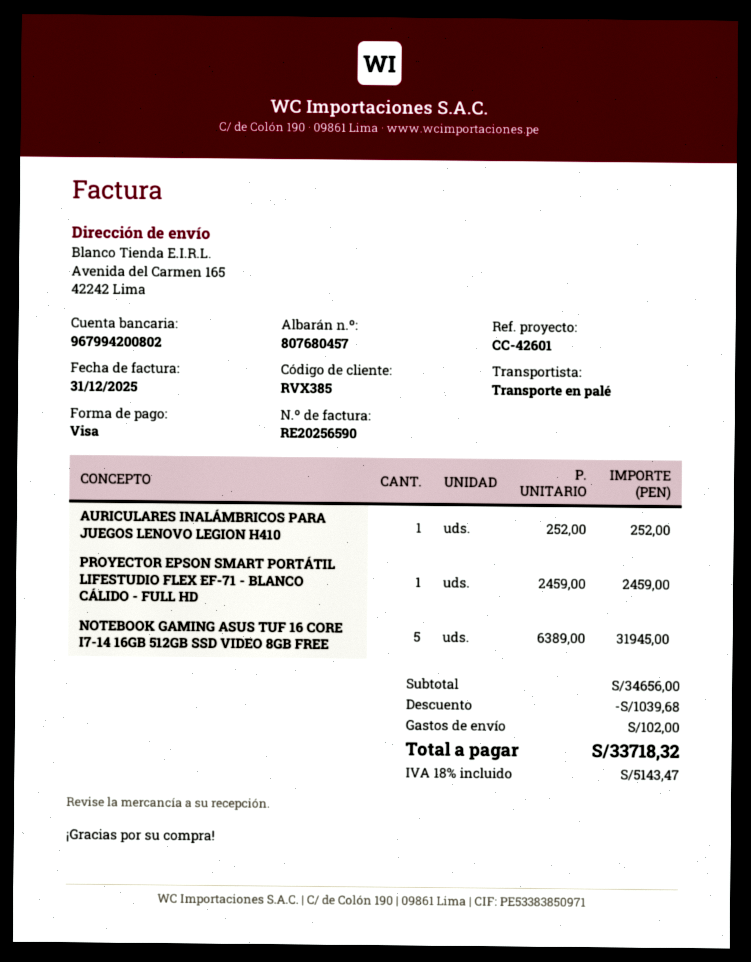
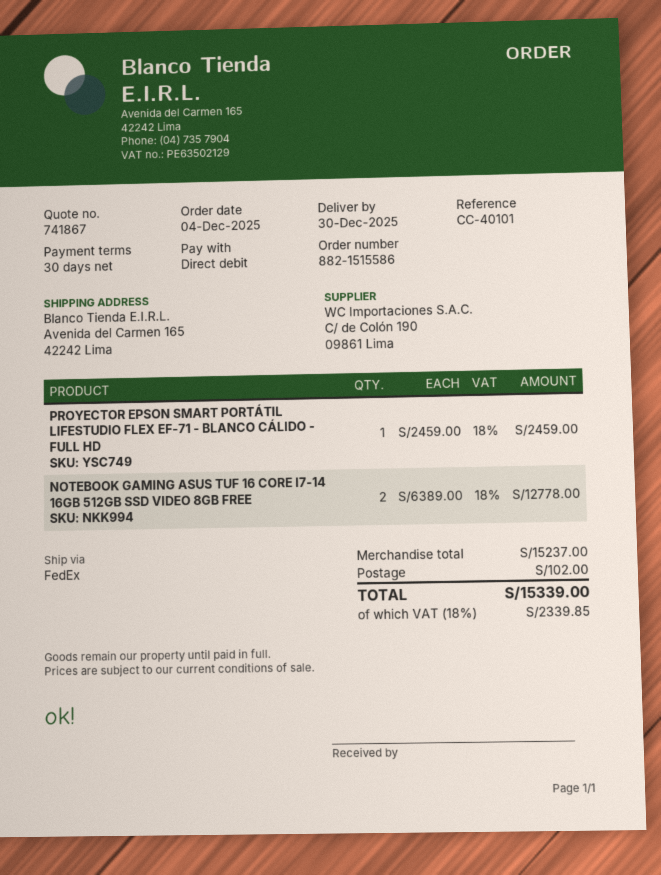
reference: CC-42601 -> CC-40101
payment method: Visa -> direct debit
shipping method: pallet freight -> FedEx
AURICULARES INALÁMBRICOS PARA JUEGOS LENOVO LEGION H410: 1 x 252.00 = 252.00 -> none
NOTEBOOK GAMING ASUS TUF 16 CORE I7-14 16GB 512GB SSD VIDEO 8GB FREE: 5 x 6389.00 = 31945.00 -> 2 x 6389.00 = 12778.00
subtotal: 34656.00 -> 15237.00
discount: 1039.68 -> none
tax: 18% = 5143.47 -> 18% = 2339.85
total: 33718.32 -> 15339.00

